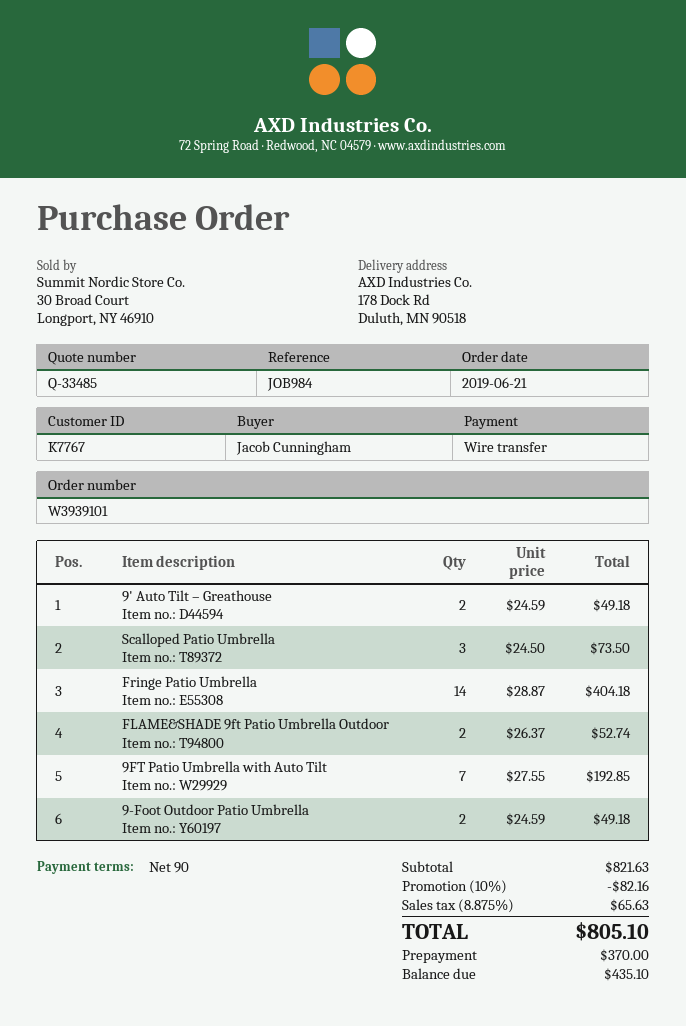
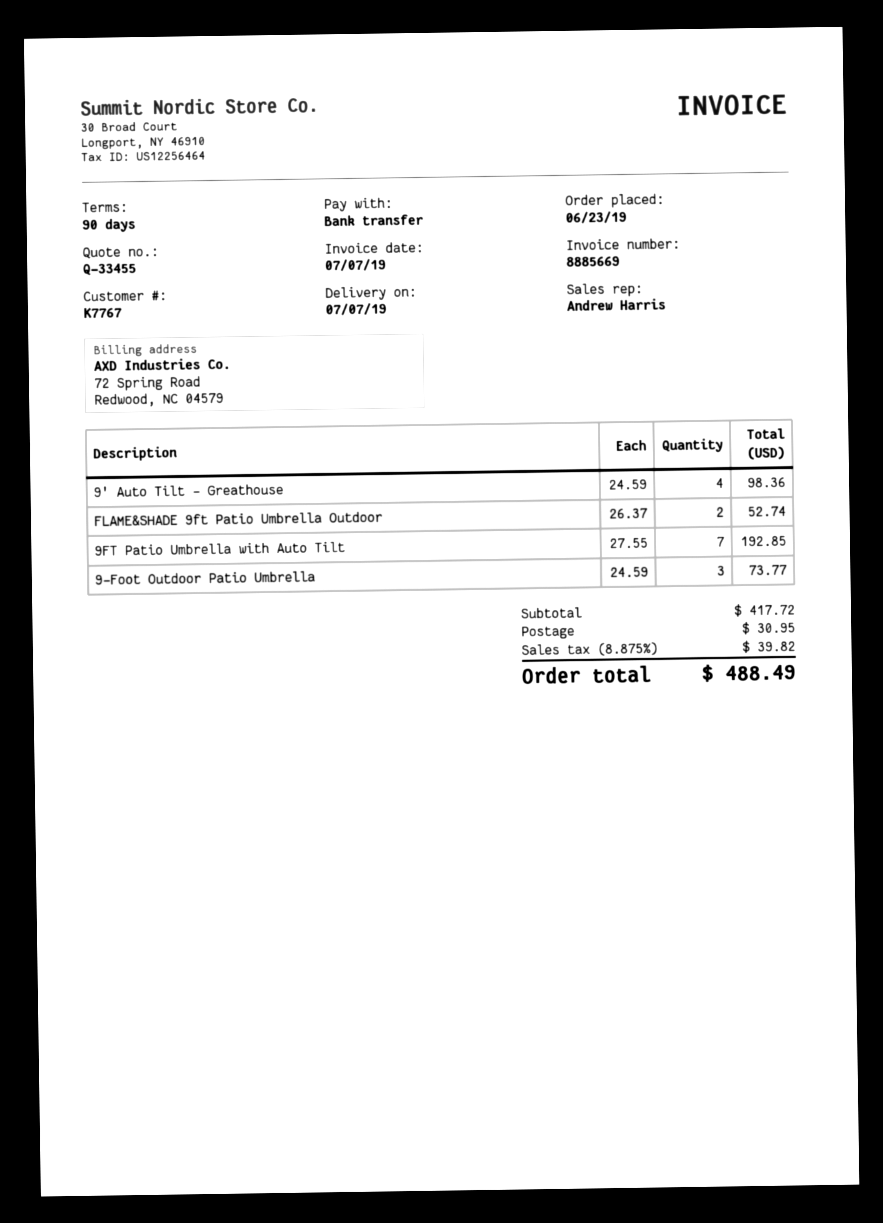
quote number: Q-33485 -> Q-33455
order date: 2019-06-21 -> 2019-06-23
9' Auto Tilt – Greathouse: 2 x 24.59 = 49.18 -> 4 x 24.59 = 98.36
Scalloped Patio Umbrella: 3 x 24.50 = 73.50 -> none
Fringe Patio Umbrella: 14 x 28.87 = 404.18 -> none
9-Foot Outdoor Patio Umbrella: 2 x 24.59 = 49.18 -> 3 x 24.59 = 73.77
subtotal: 821.63 -> 417.72
discount: 10% = 82.16 -> none
shipping: none -> 30.95
tax: 8.875% = 65.63 -> 8.875% = 39.82
total: 805.10 -> 488.49

